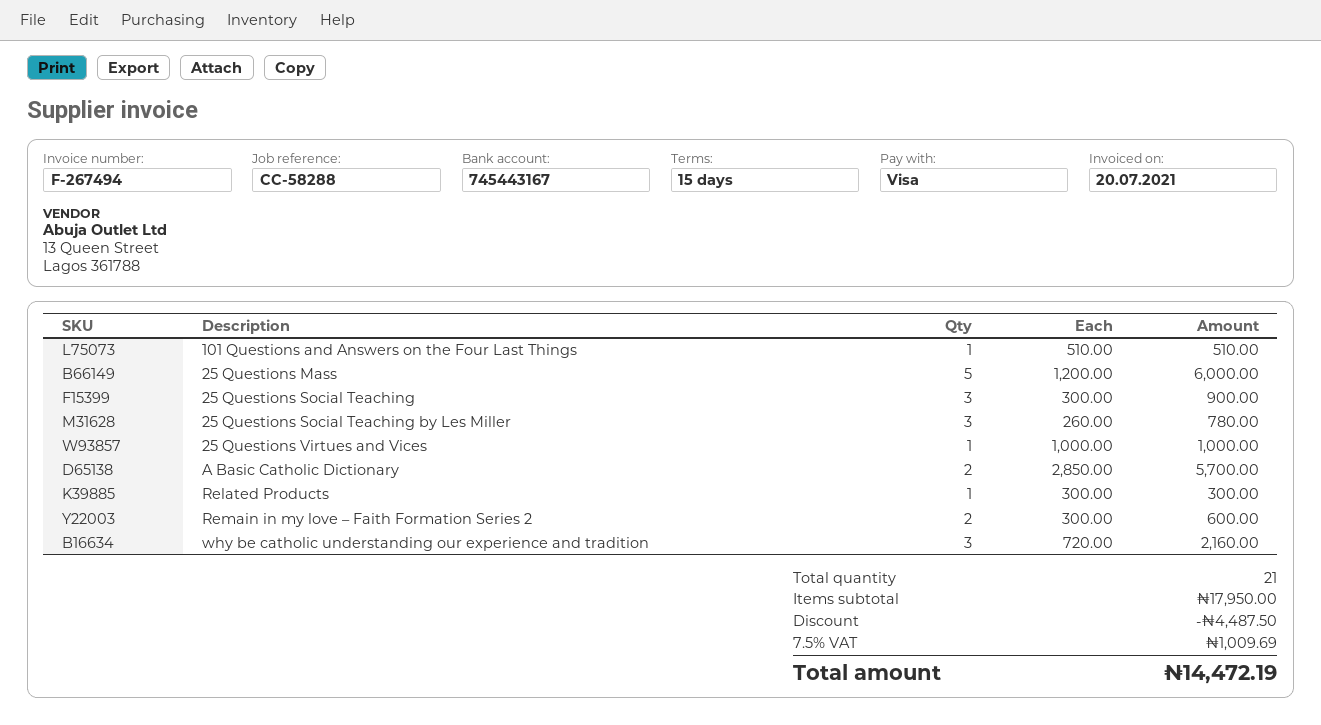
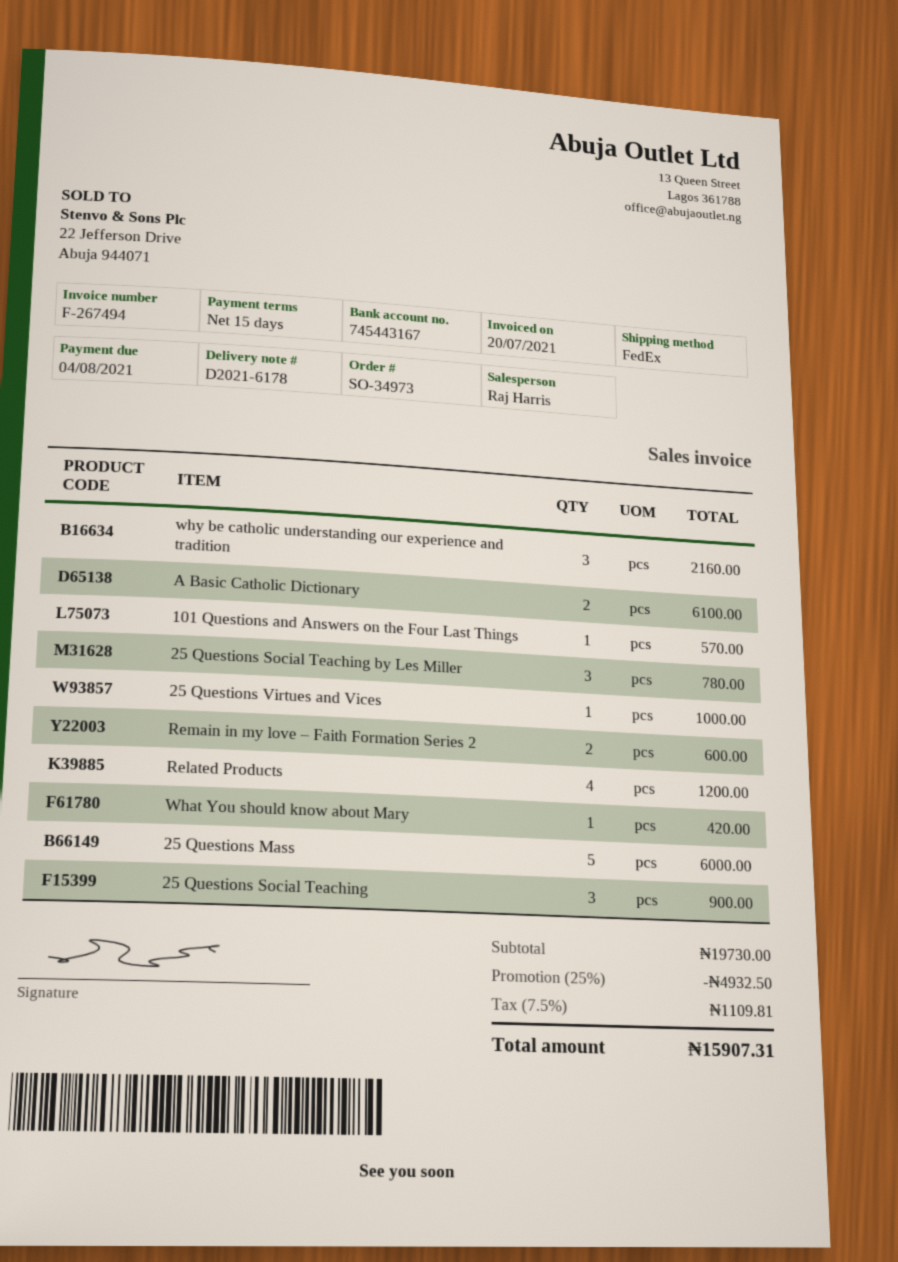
101 Questions and Answers on the Four Last Things: 1 for 510.00 -> 1 for 570.00
A Basic Catholic Dictionary: 2 for 5700.00 -> 2 for 6100.00
Related Products: 1 for 300.00 -> 4 for 1200.00
What You should know about Mary: none -> 1 for 420.00
subtotal: 17950.00 -> 19730.00
discount: 4487.50 -> 4932.50
tax: 7.5% = 1009.69 -> 7.5% = 1109.81
total: 14472.19 -> 15907.31

